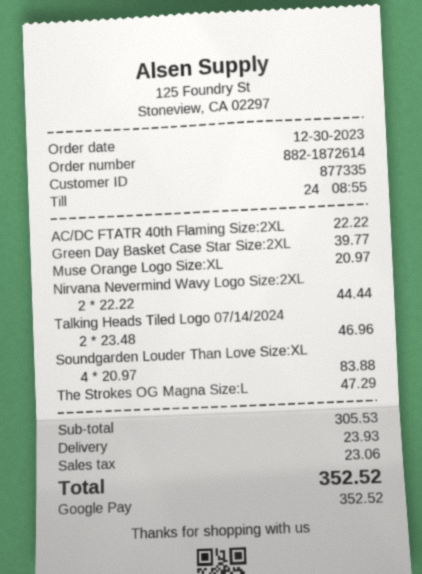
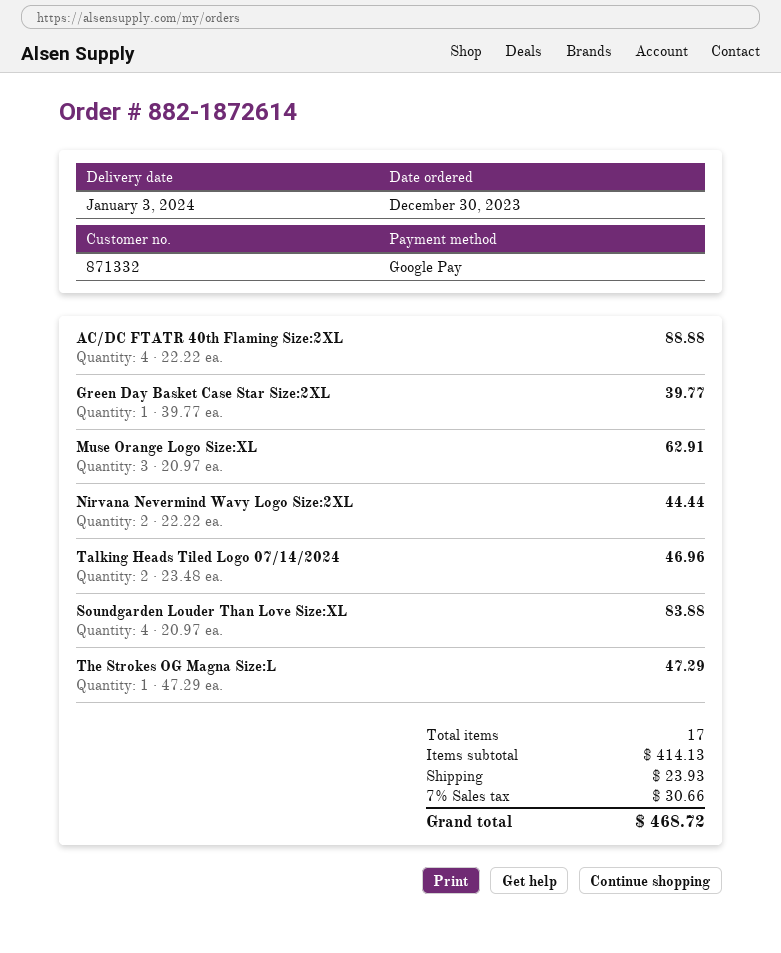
customer number: 877335 -> 871332
AC/DC FTATR 40th Flaming Size:2XL: 1 x 22.22 = 22.22 -> 4 x 22.22 = 88.88
Muse Orange Logo Size:XL: 1 x 20.97 = 20.97 -> 3 x 20.97 = 62.91
subtotal: 305.53 -> 414.13
tax: 23.06 -> 30.66
total: 352.52 -> 468.72

